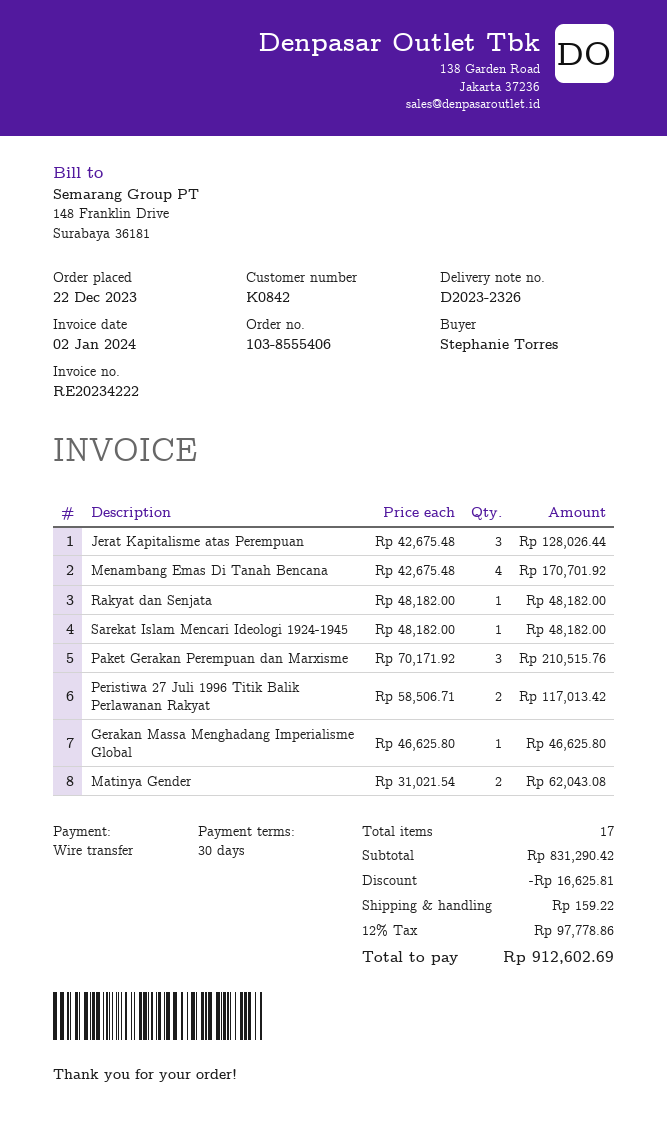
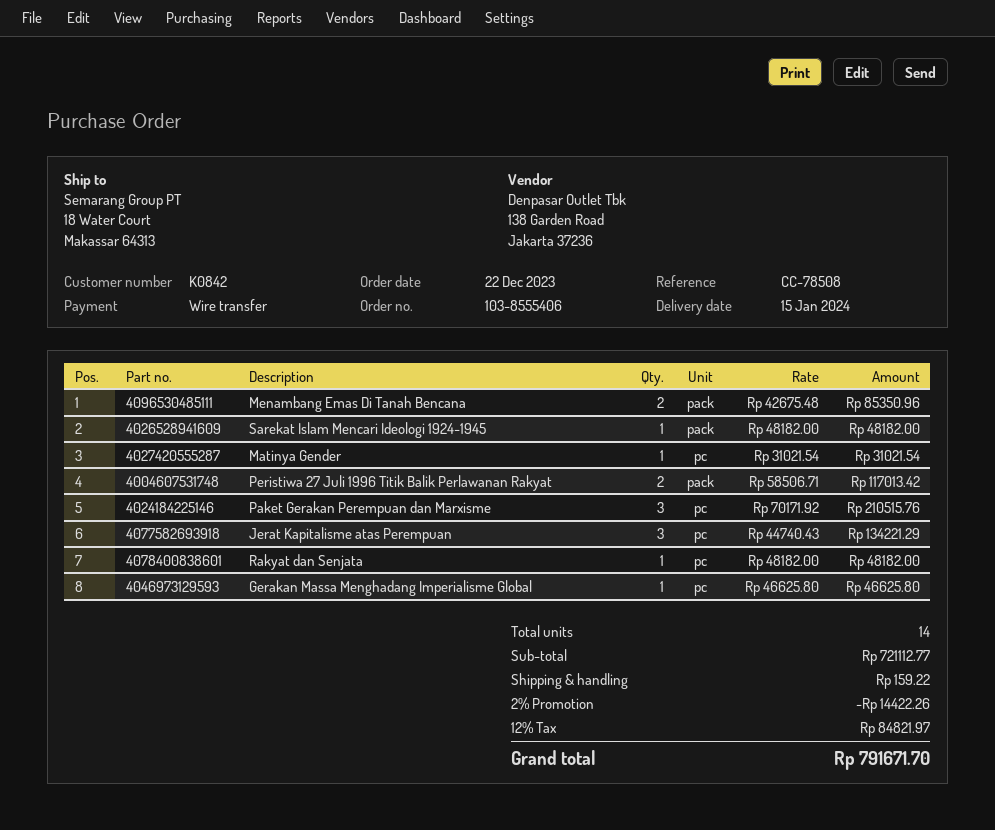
Jerat Kapitalisme atas Perempuan: 3 x 42675.48 = 128026.44 -> 3 x 44740.43 = 134221.29
Menambang Emas Di Tanah Bencana: 4 x 42675.48 = 170701.92 -> 2 x 42675.48 = 85350.96
Matinya Gender: 2 x 31021.54 = 62043.08 -> 1 x 31021.54 = 31021.54
total quantity: 17 -> 14
subtotal: 831290.42 -> 721112.77
discount: 16625.81 -> 14422.26
tax: 12% = 97778.86 -> 12% = 84821.97
total: 912602.69 -> 791671.70

